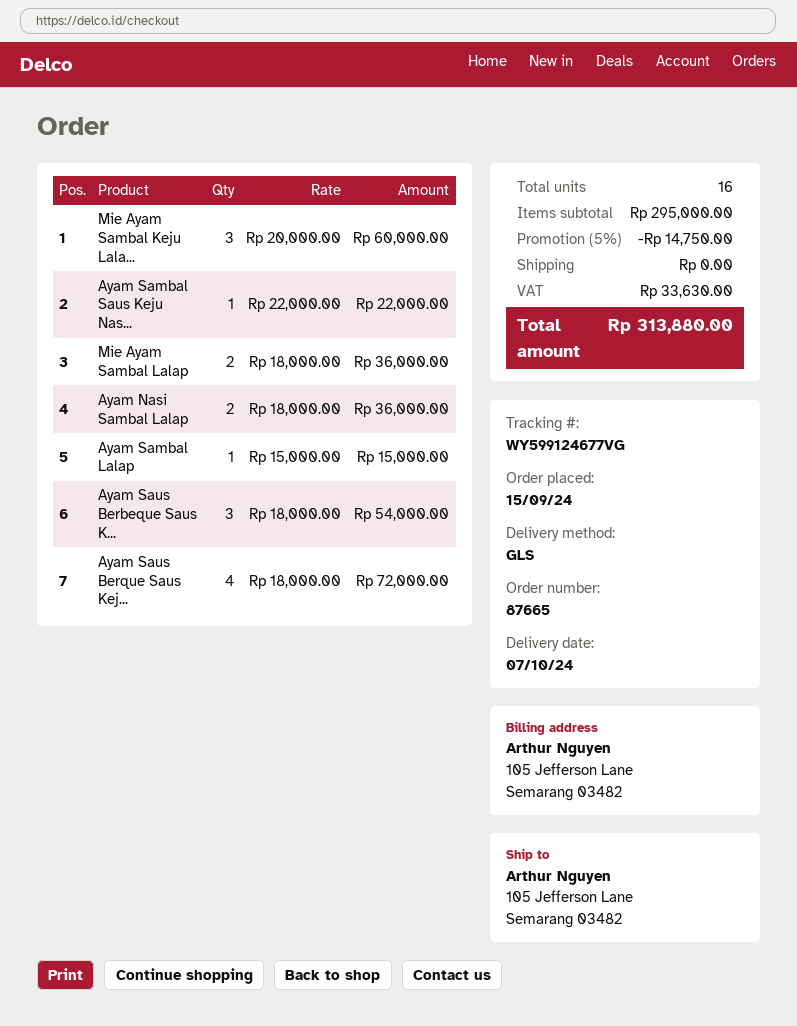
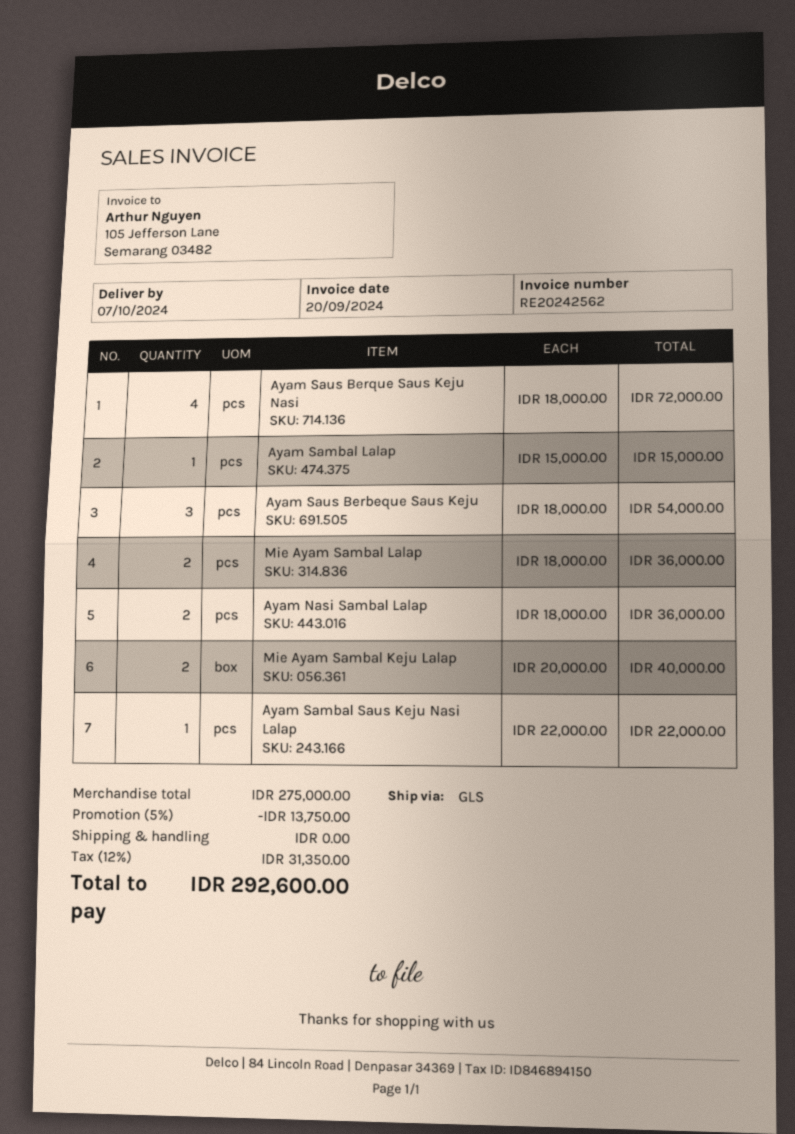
Mie Ayam Sambal Keju Lala...: 3 x 20000.00 = 60000.00 -> 2 x 20000.00 = 40000.00
subtotal: 295000.00 -> 275000.00
discount: 5% = 14750.00 -> 5% = 13750.00
tax: 33630.00 -> 31350.00
total: 313880.00 -> 292600.00

